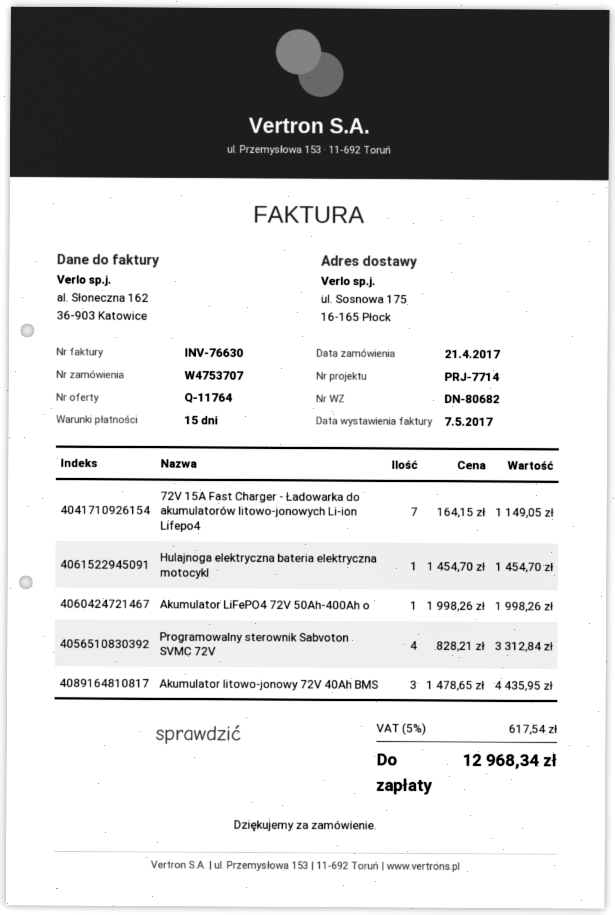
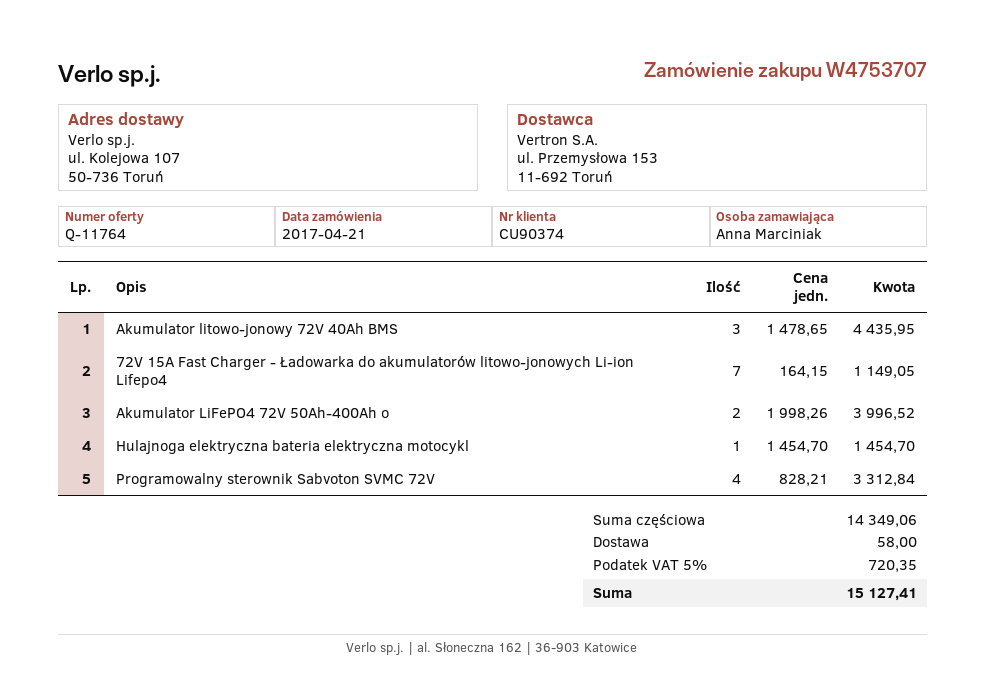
ship to: ul. Sosnowa 175, 16-165 Płock -> ul. Kolejowa 107, 50-736 Toruń
Akumulator LiFePO4 72V 50Ah-400Ah o: 1 x 1998.26 = 1998.26 -> 2 x 1998.26 = 3996.52
shipping: none -> 58.00
tax: 5% = 617.54 -> 5% = 720.35
total: 12968.34 -> 15127.41

